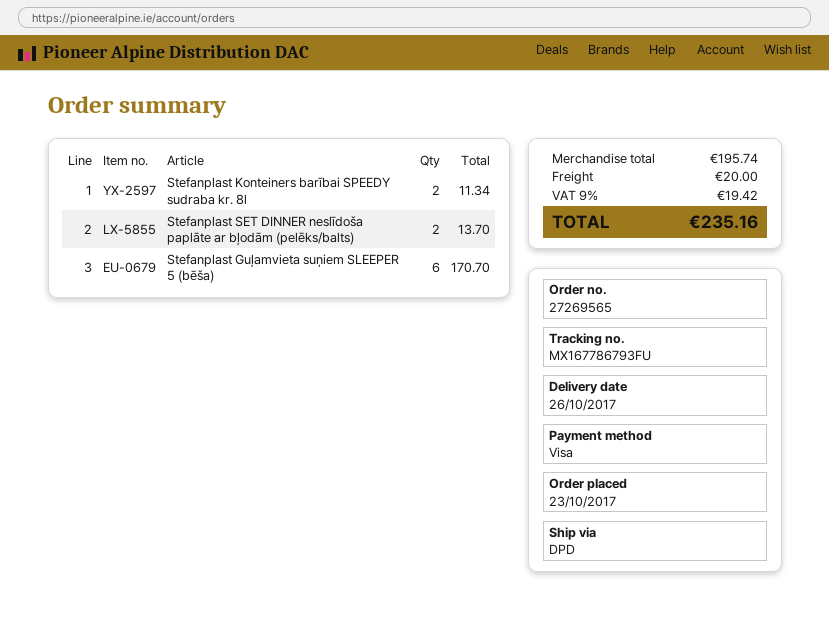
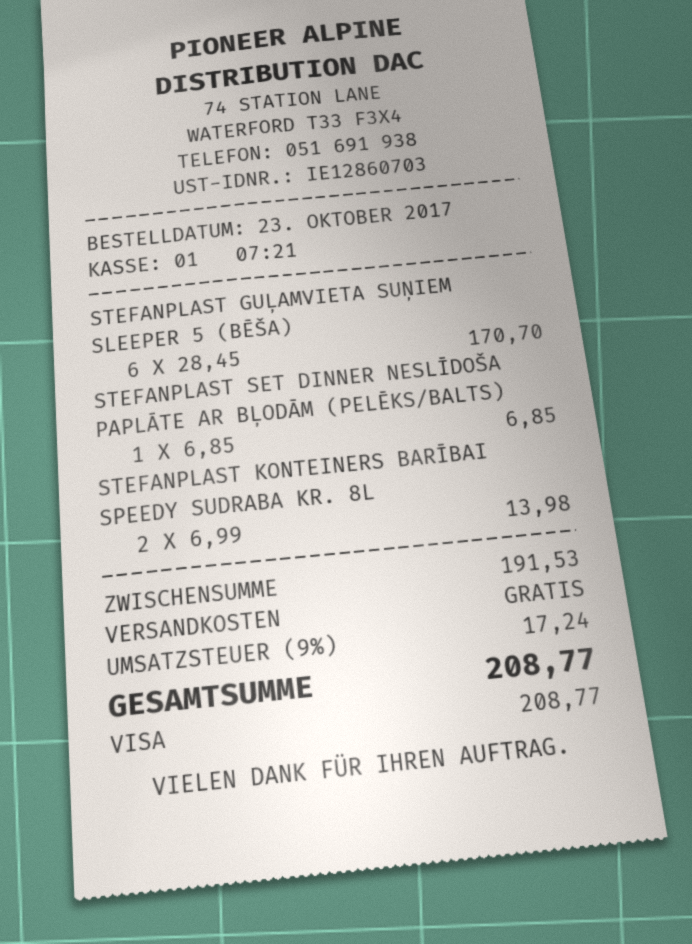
Stefanplast Konteiners barībai SPEEDY sudraba kr. 8l: 2 for 11.34 -> 2 for 13.98
Stefanplast SET DINNER neslīdoša paplāte ar bļodām (pelēks/balts): 2 for 13.70 -> 1 for 6.85
subtotal: 195.74 -> 191.53
shipping: 20.00 -> 0.00
tax: 9% = 19.42 -> 9% = 17.24
total: 235.16 -> 208.77

